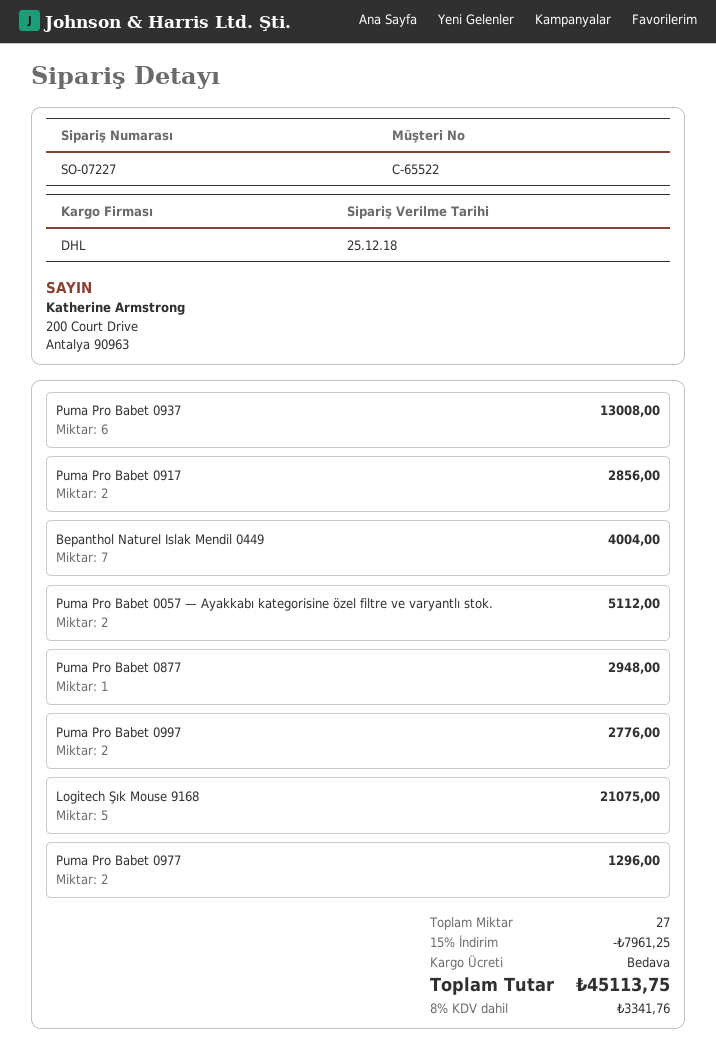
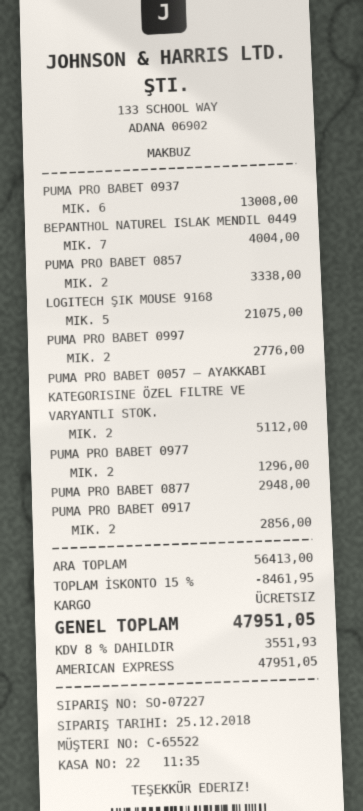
PUMA PRO BABET 0857: none -> 2 for 3338.00
discount: 15% = 7961.25 -> 15% = 8461.95
tax: 8% = 3341.76 -> 8% = 3551.93
total: 45113.75 -> 47951.05

